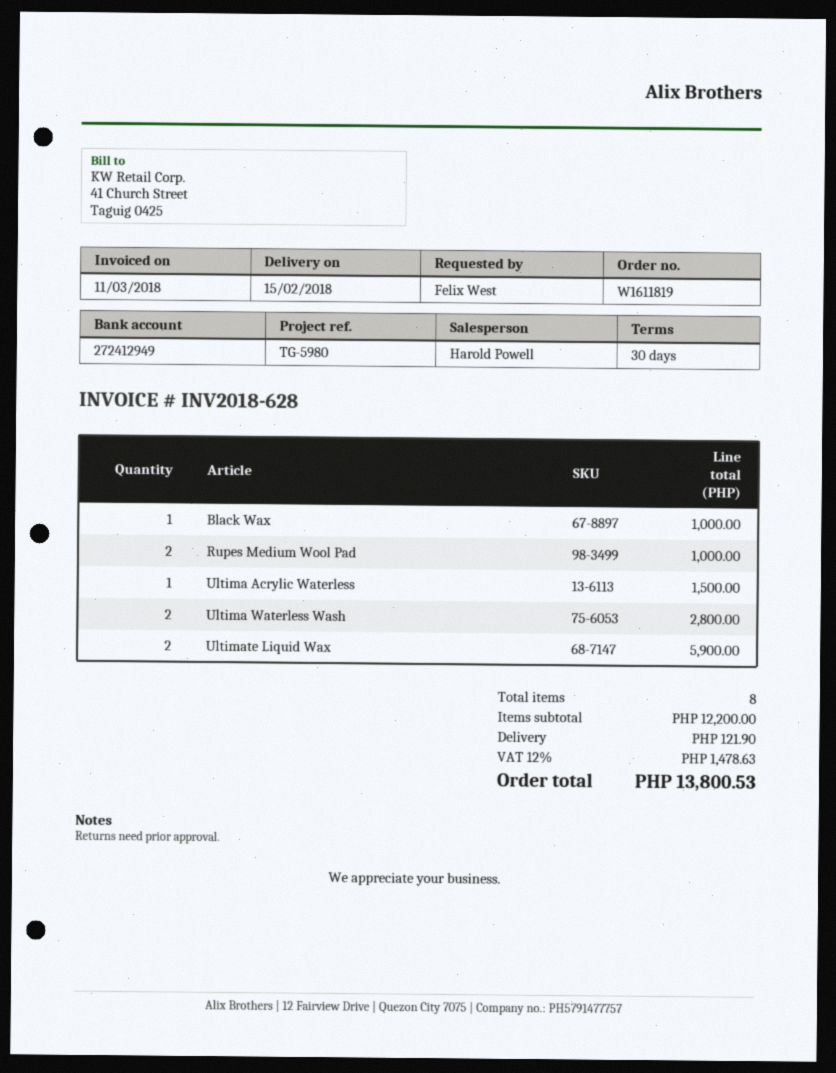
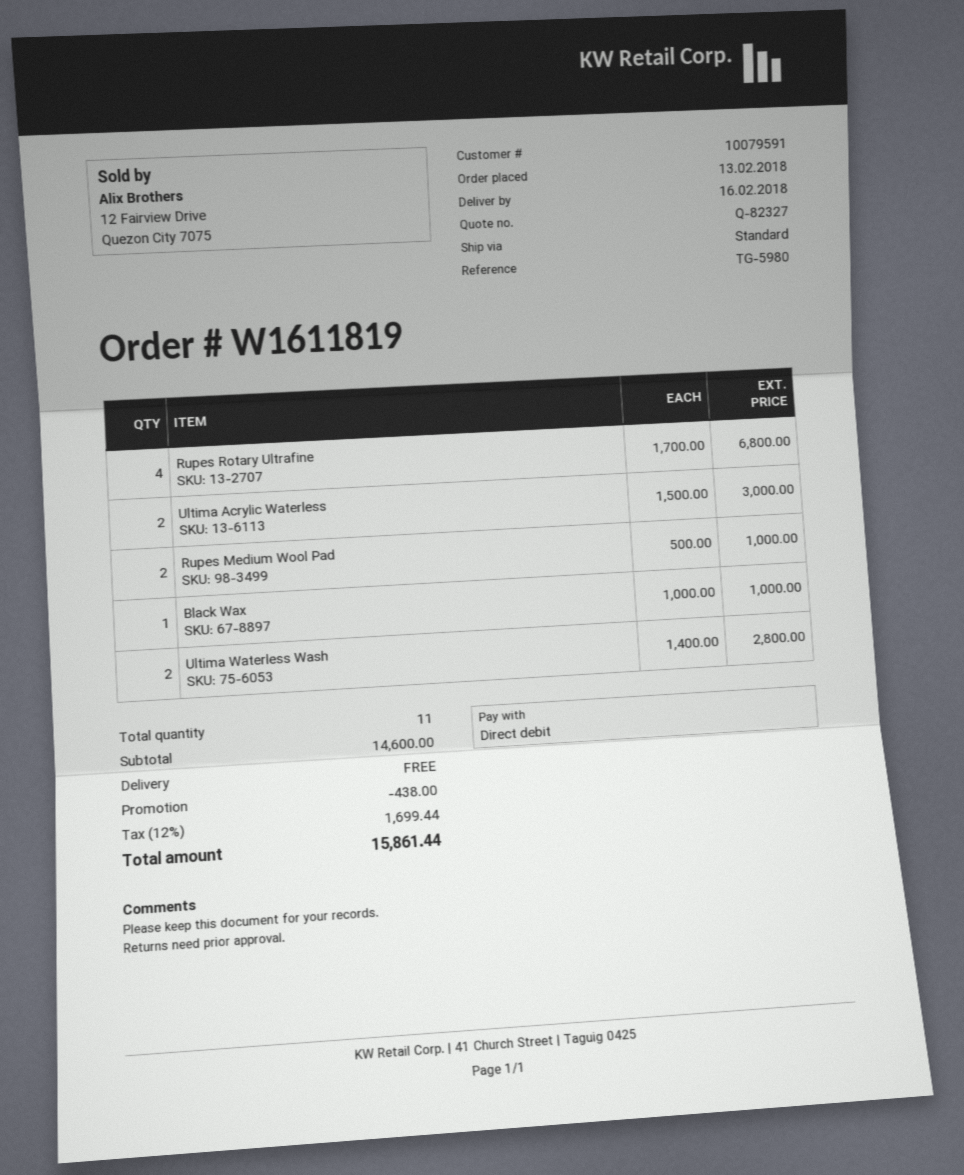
delivery date: 2018-02-15 -> 2018-02-16
Ultima Acrylic Waterless: 1 for 1500.00 -> 2 for 3000.00
Ultimate Liquid Wax: 2 for 5900.00 -> none
Rupes Rotary Ultrafine: none -> 4 for 6800.00
total quantity: 8 -> 11
subtotal: 12200.00 -> 14600.00
discount: none -> 438.00
shipping: 121.90 -> 0.00
tax: 12% = 1478.63 -> 12% = 1699.44
total: 13800.53 -> 15861.44

